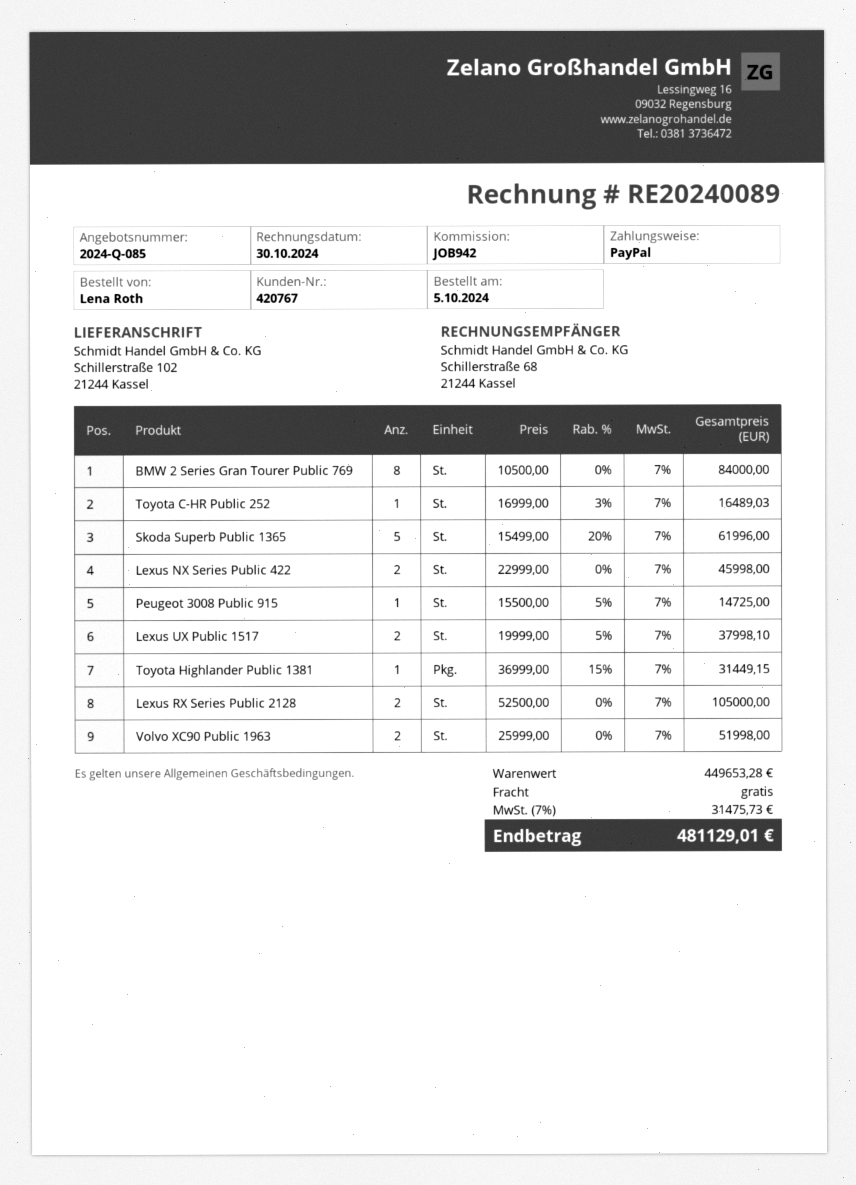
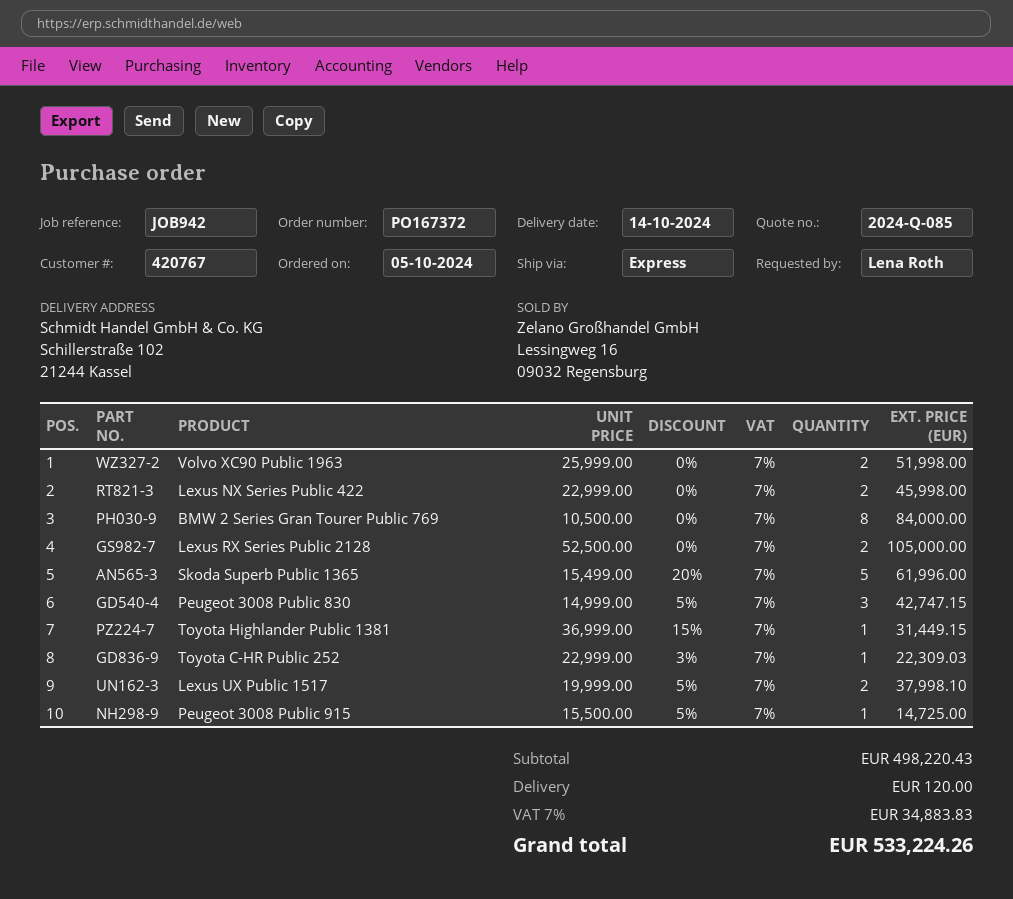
Toyota C-HR Public 252: 1 x 16999.00 - 3% = 16489.03 -> 1 x 22999.00 - 3% = 22309.03
Peugeot 3008 Public 830: none -> 3 x 14999.00 - 5% = 42747.15
subtotal: 449653.28 -> 498220.43
shipping: 0.00 -> 120.00
tax: 7% = 31475.73 -> 7% = 34883.83
total: 481129.01 -> 533224.26

